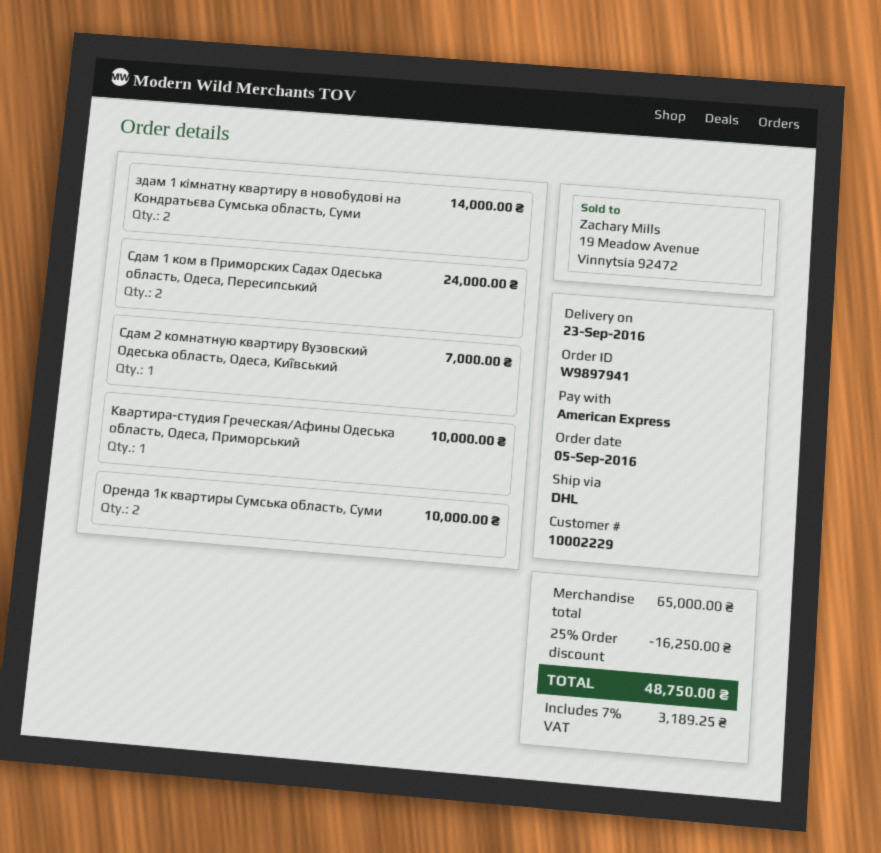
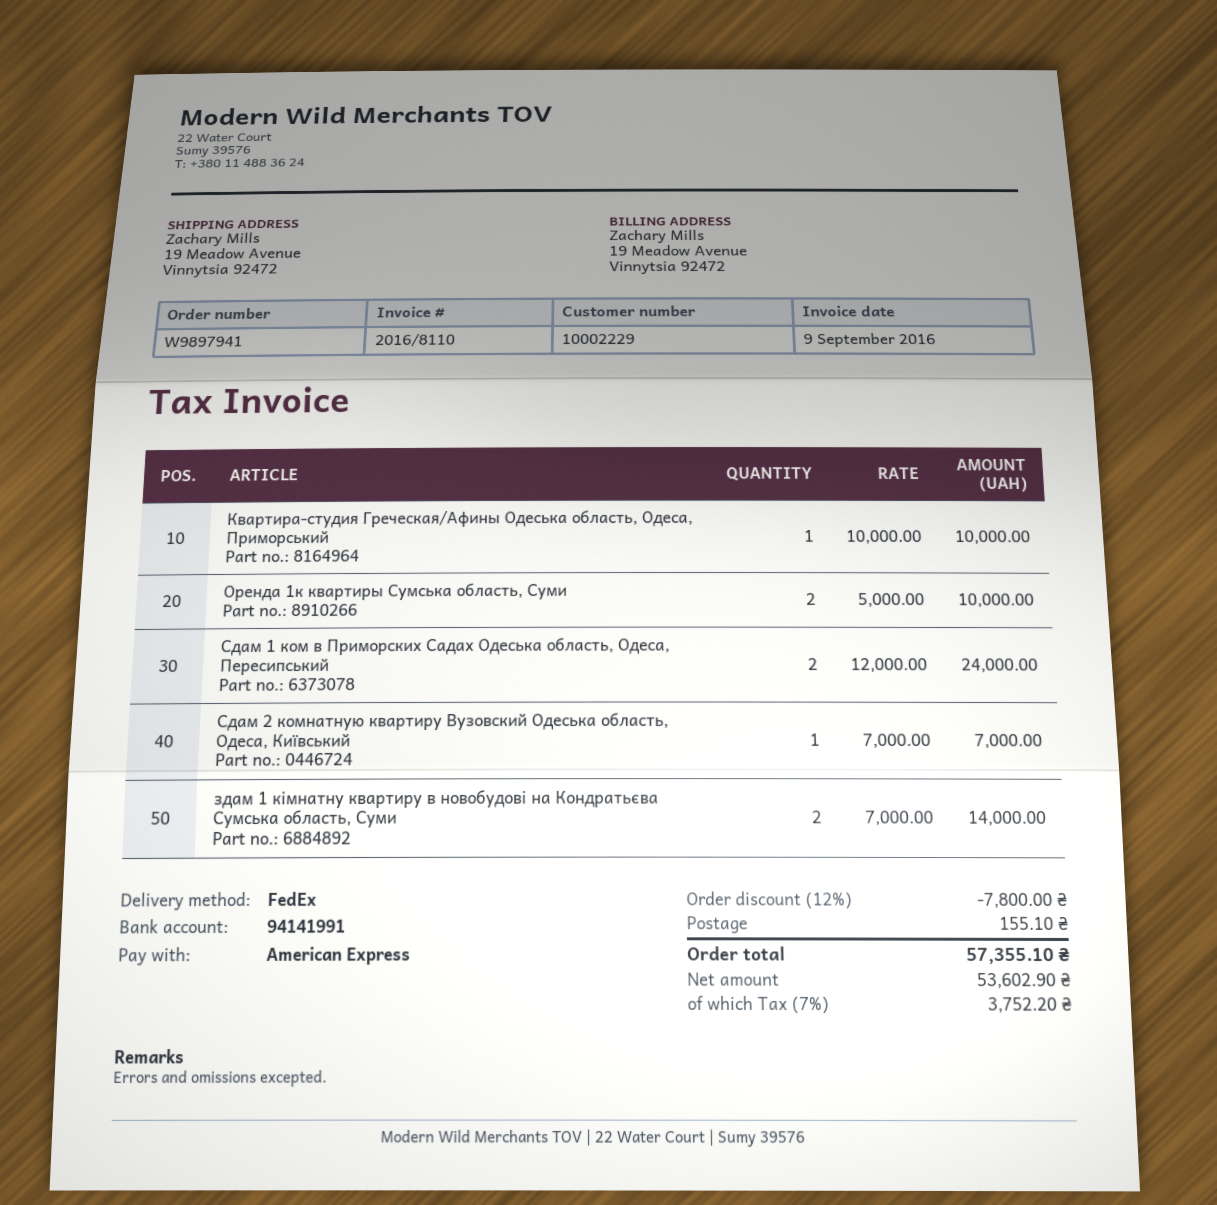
shipping method: DHL -> FedEx
discount: 25% = 16250.00 -> 12% = 7800.00
shipping: none -> 155.10
tax: 7% = 3189.25 -> 7% = 3752.20
total: 48750.00 -> 57355.10

